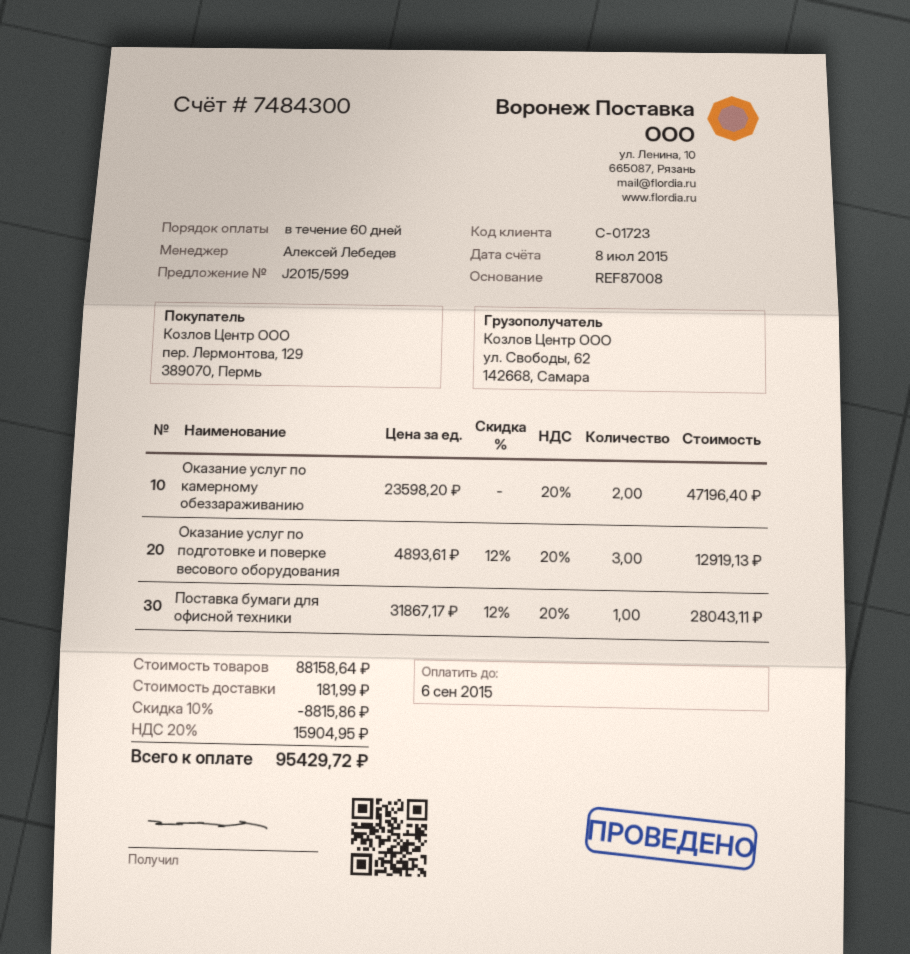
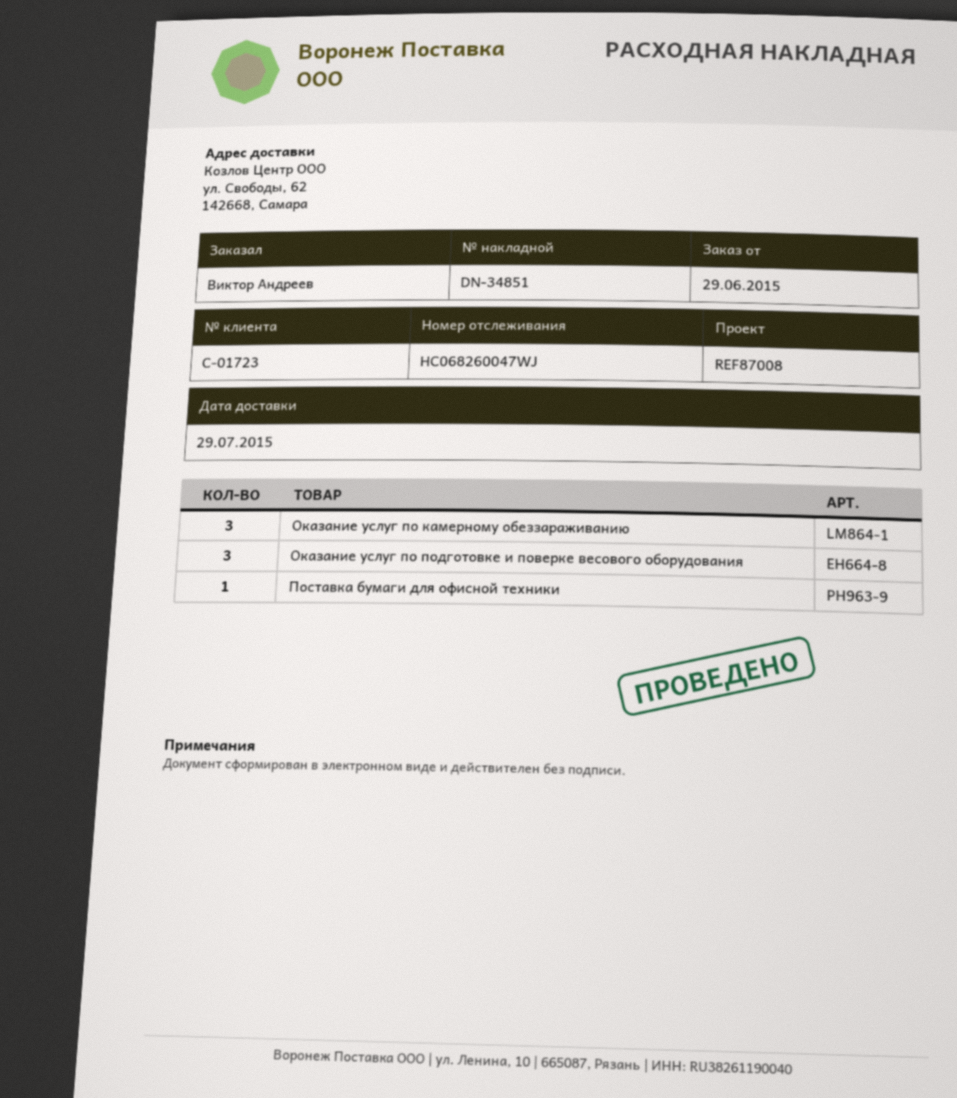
Оказание услуг по камерному обеззараживанию: 2 -> 3

